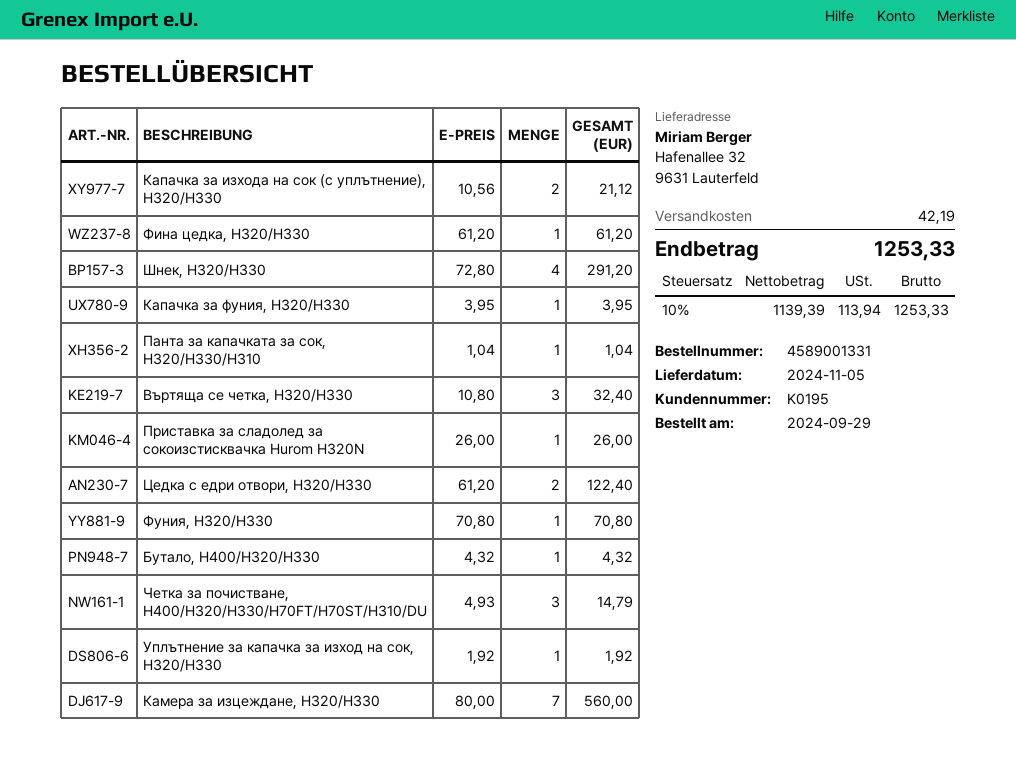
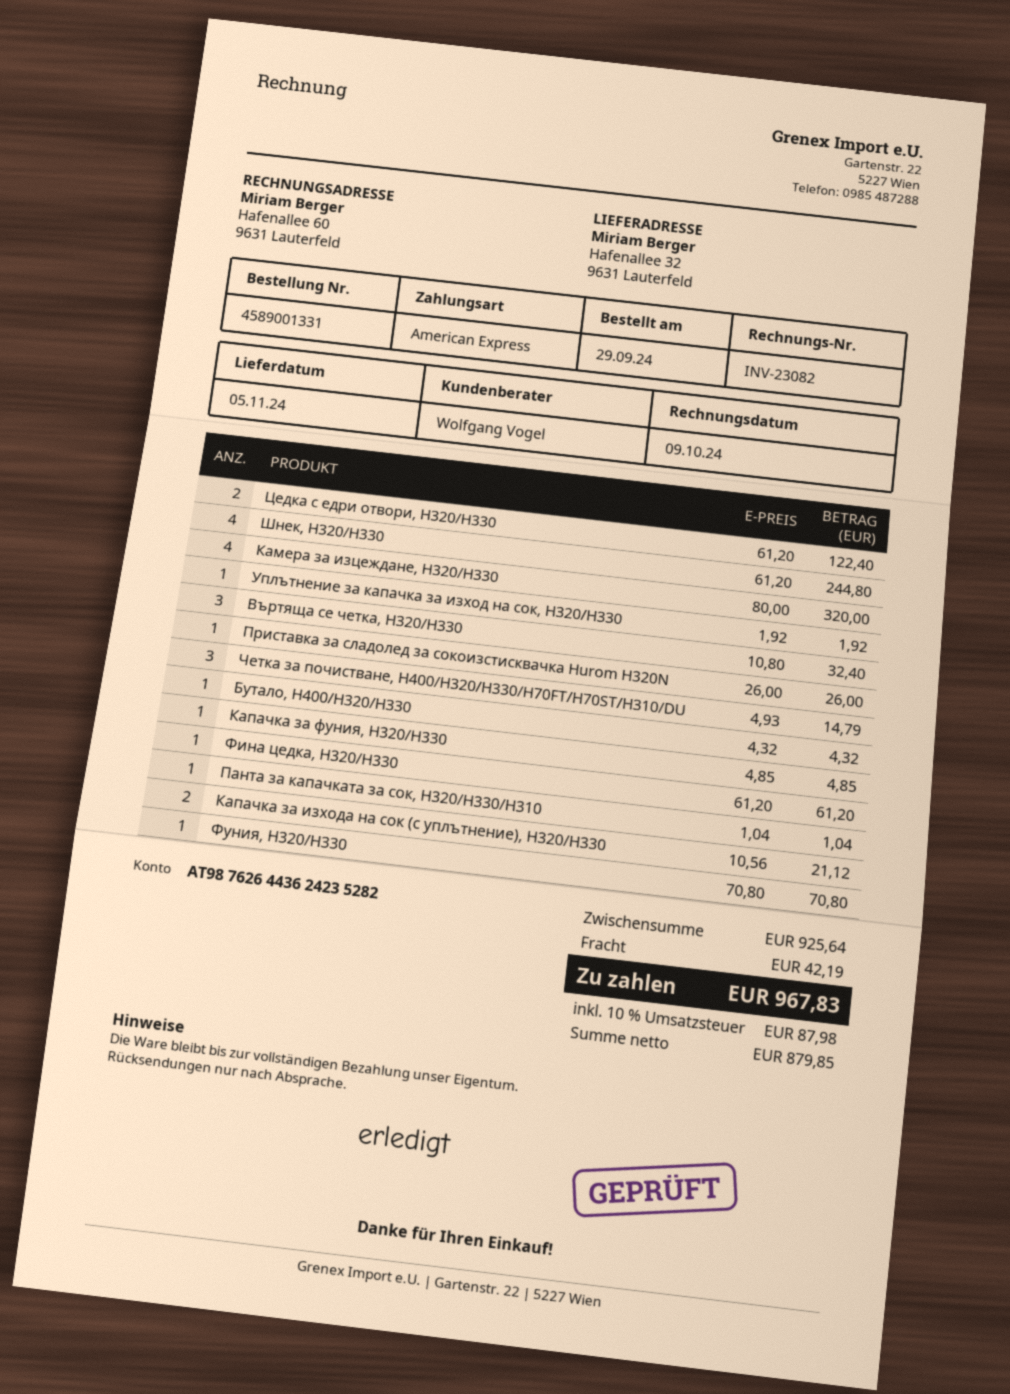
Шнек, H320/H330: 4 x 72.80 = 291.20 -> 4 x 61.20 = 244.80
Капачка за фуния, H320/H330: 1 x 3.95 = 3.95 -> 1 x 4.85 = 4.85
Камера за изцеждане, H320/H330: 7 x 80.00 = 560.00 -> 4 x 80.00 = 320.00
net: 1139.39 -> 879.85
tax: 10% = 113.94 -> 10% = 87.98
total: 1253.33 -> 967.83

